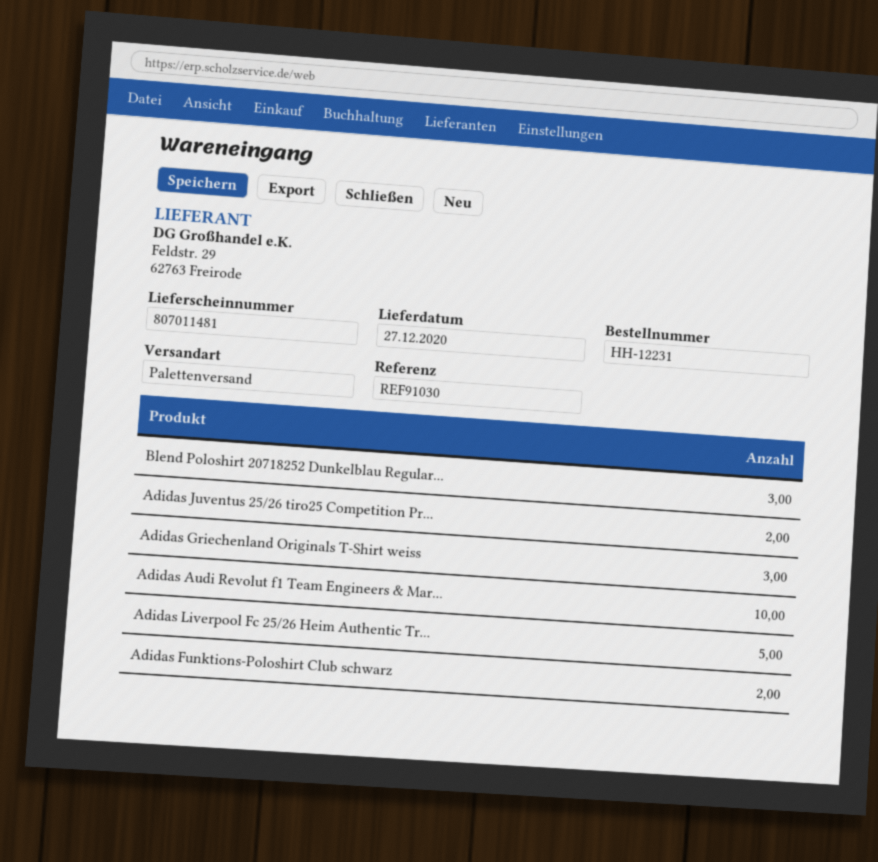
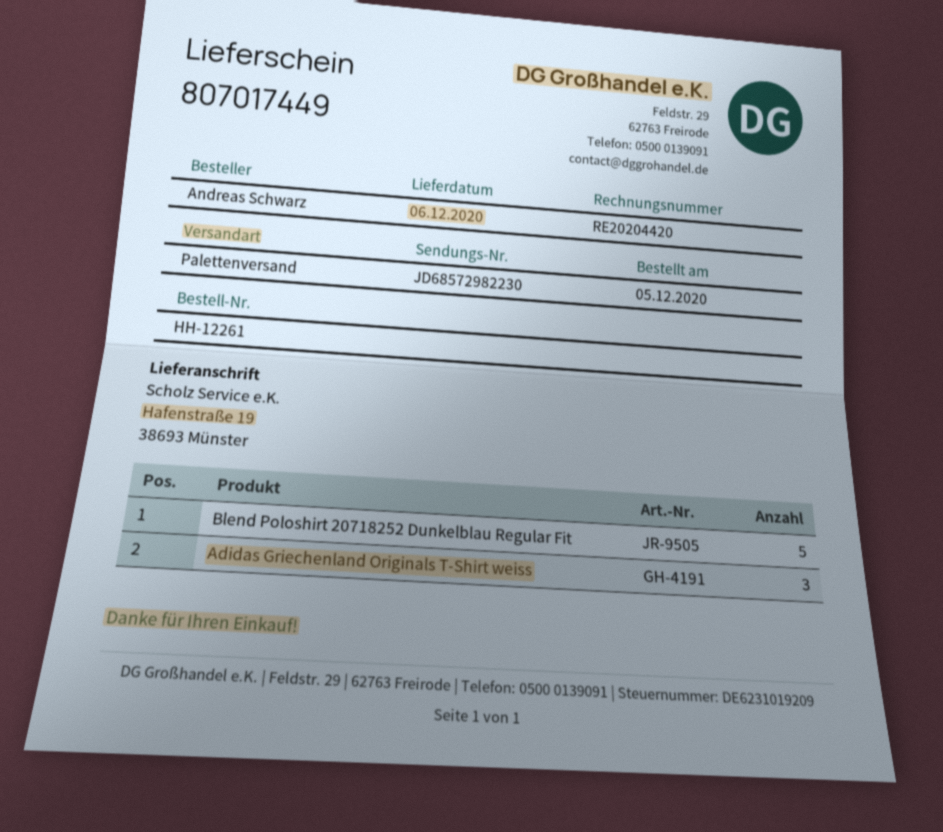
order number: HH-12231 -> HH-12261
delivery note number: 807011481 -> 807017449
delivery date: 2020-12-27 -> 2020-12-06
Blend Poloshirt 20718252 Dunkelblau Regular...: 3 -> 5
Adidas Juventus 25/26 tiro25 Competition Pr...: 2 -> none
Adidas Audi Revolut f1 Team Engineers & Mar...: 10 -> none
Adidas Liverpool Fc 25/26 Heim Authentic Tr...: 5 -> none
Adidas Funktions-Poloshirt Club schwarz: 2 -> none

